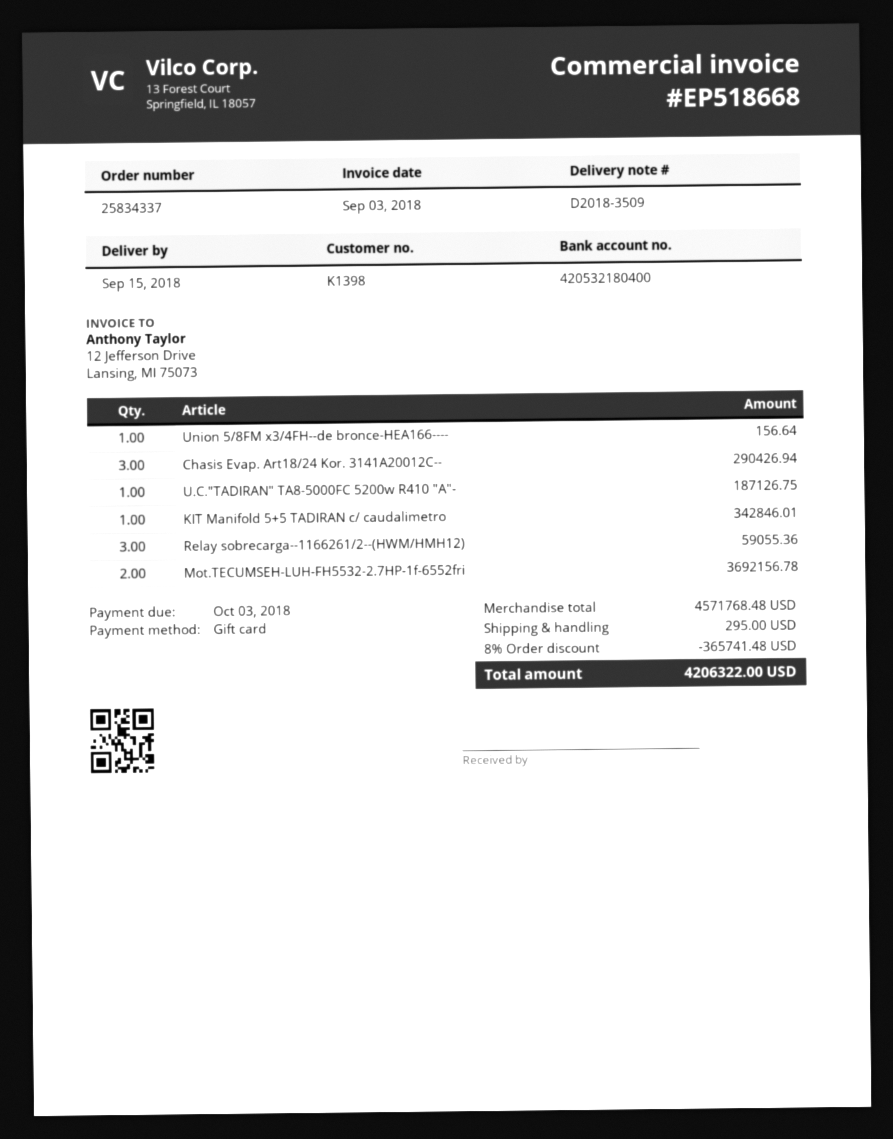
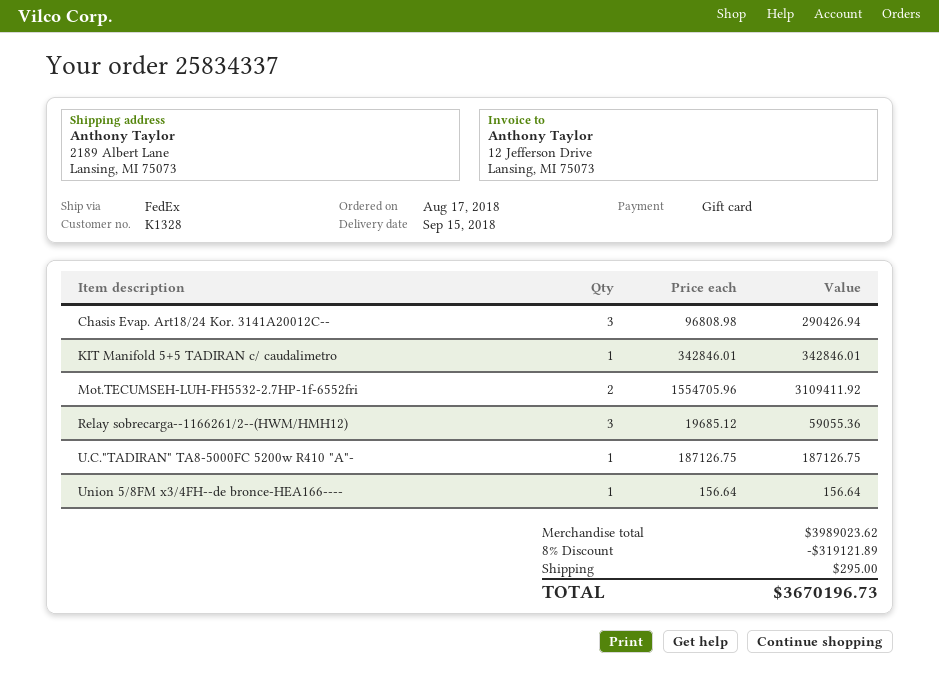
customer number: K1398 -> K1328
Mot.TECUMSEH-LUH-FH5532-2.7HP-1f-6552fri: 2 for 3692156.78 -> 2 for 3109411.92
subtotal: 4571768.48 -> 3989023.62
discount: 8% = 365741.48 -> 8% = 319121.89
total: 4206322.00 -> 3670196.73

